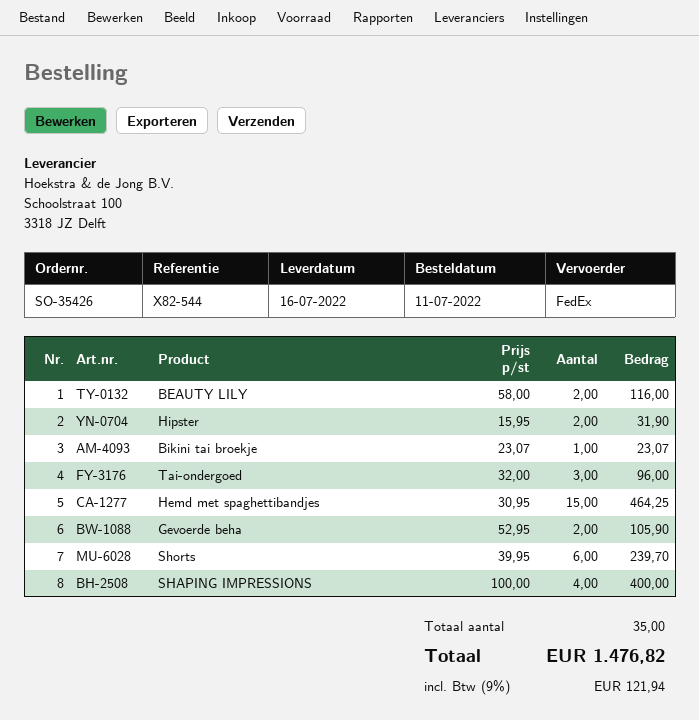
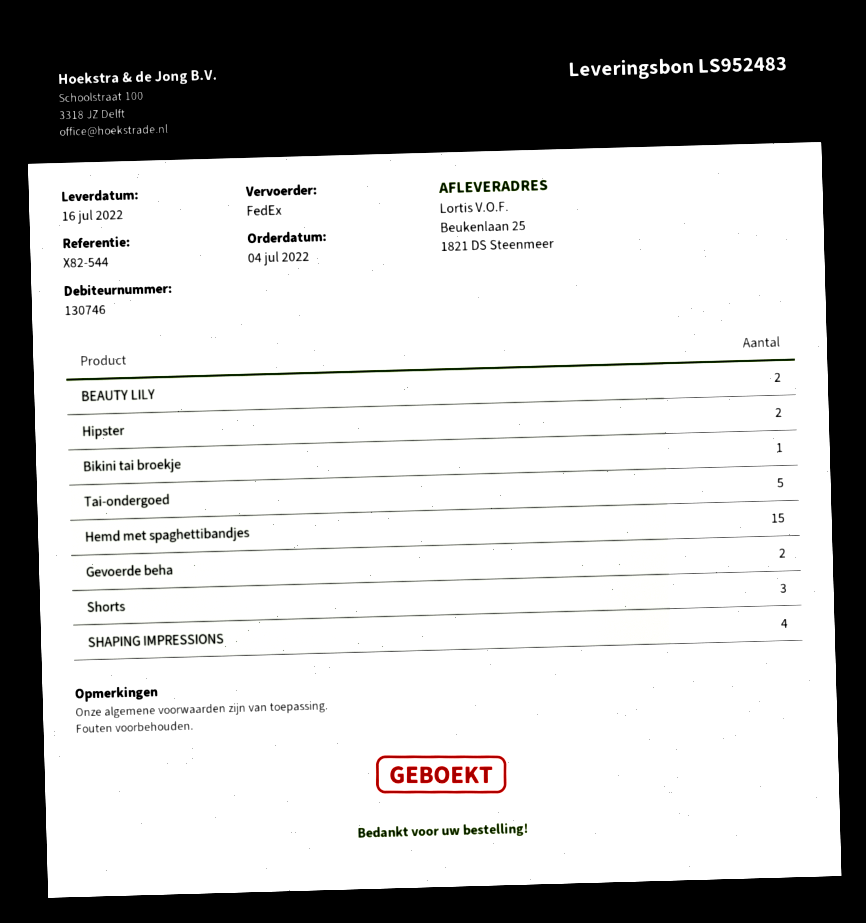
order date: 2022-07-11 -> 2022-07-04
Tai-ondergoed: 3 -> 5
Shorts: 6 -> 3

